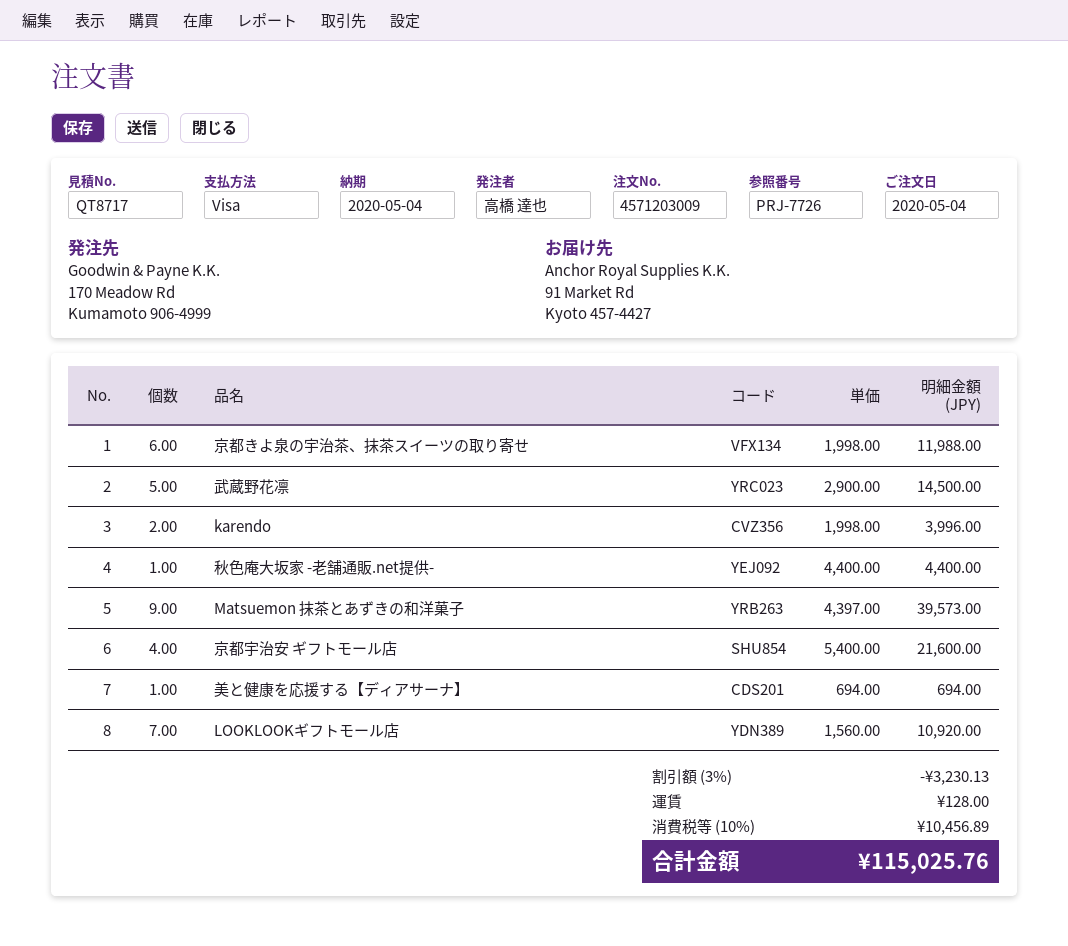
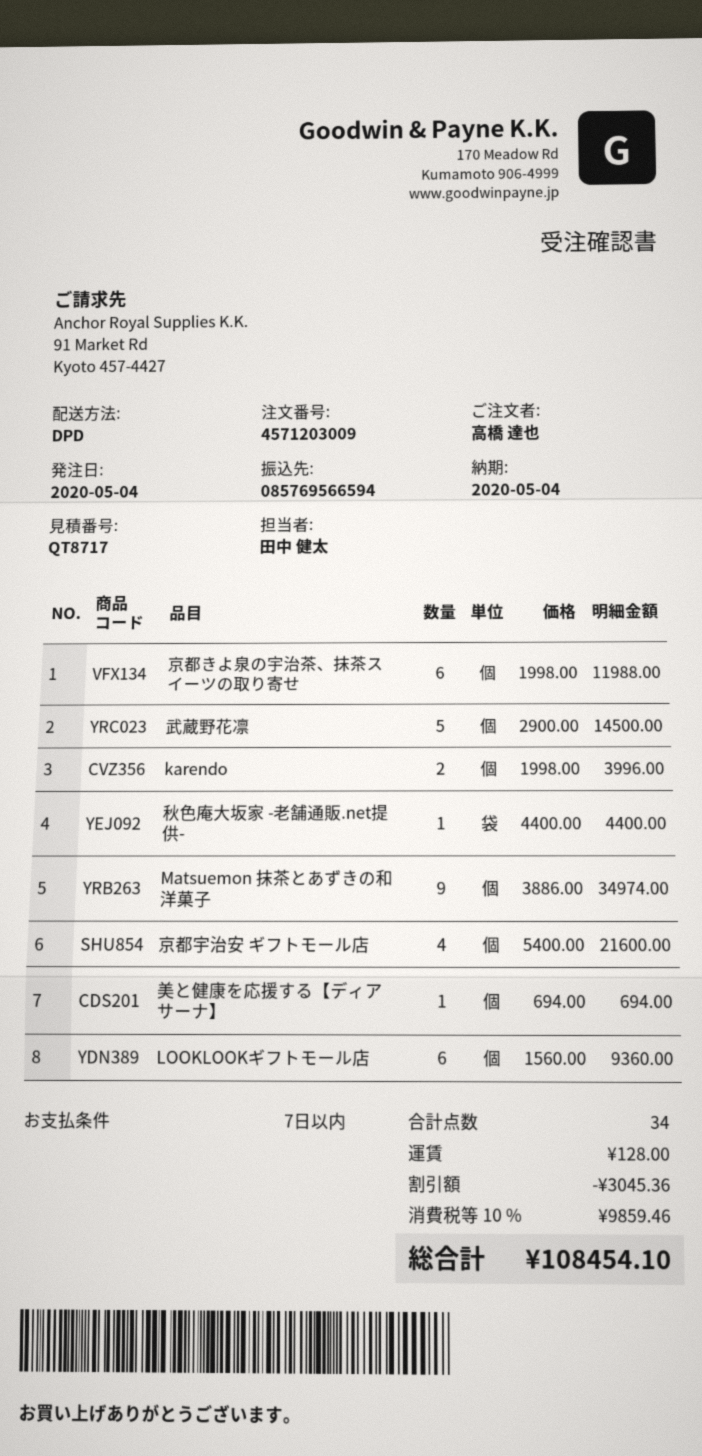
Matsuemon 抹茶とあずきの和洋菓子: 9 x 4397.00 = 39573.00 -> 9 x 3886.00 = 34974.00
LOOKLOOKギフトモール店: 7 x 1560.00 = 10920.00 -> 6 x 1560.00 = 9360.00
discount: 3230.13 -> 3045.36
tax: 10% = 10456.89 -> 10% = 9859.46
total: 115025.76 -> 108454.10

